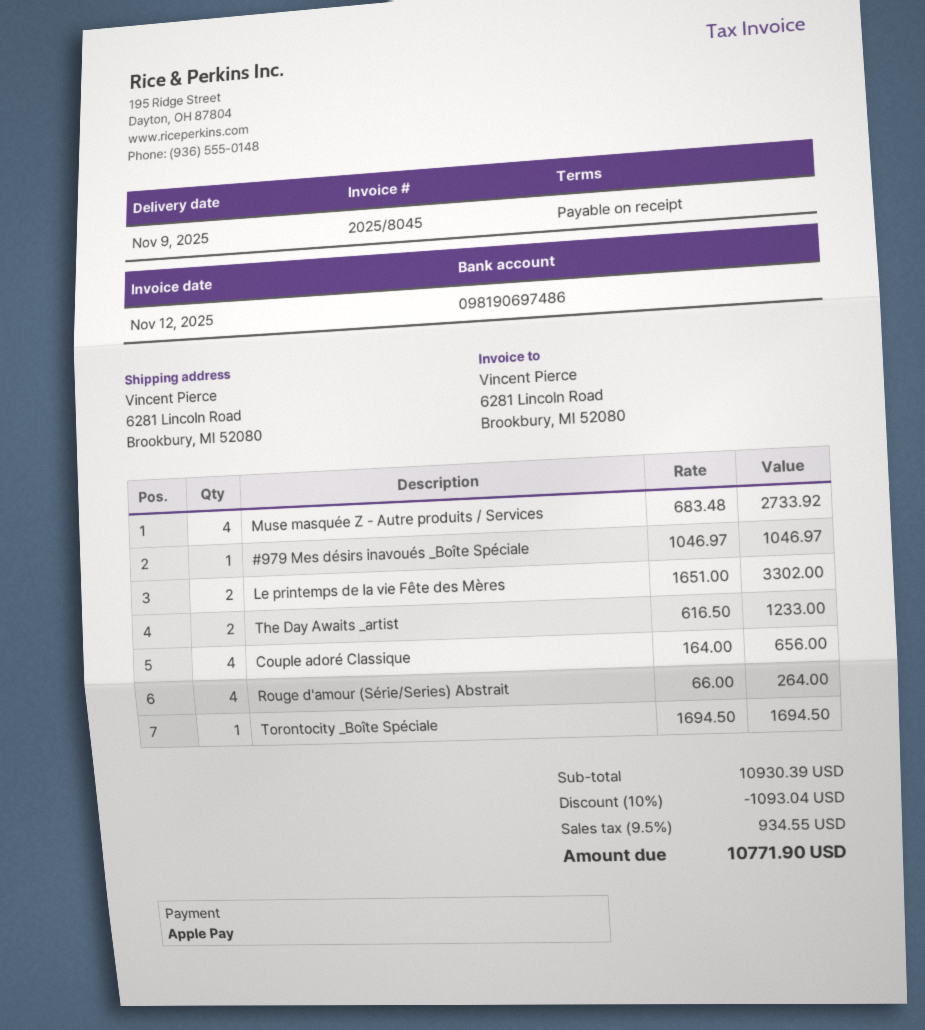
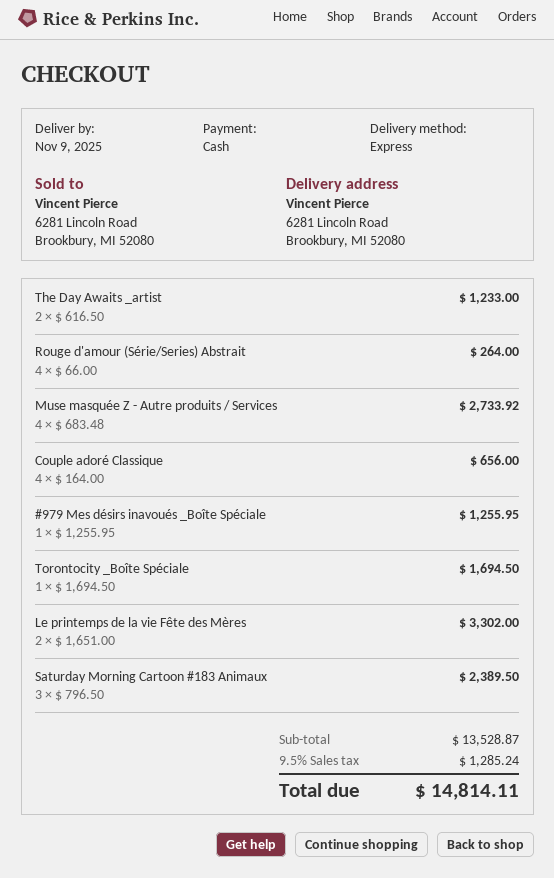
payment method: Apple Pay -> cash
#979 Mes désirs inavoués _Boîte Spéciale: 1 x 1046.97 = 1046.97 -> 1 x 1255.95 = 1255.95
Saturday Morning Cartoon #183 Animaux: none -> 3 x 796.50 = 2389.50
subtotal: 10930.39 -> 13528.87
discount: 10% = 1093.04 -> none
tax: 9.5% = 934.55 -> 9.5% = 1285.24
total: 10771.90 -> 14814.11

